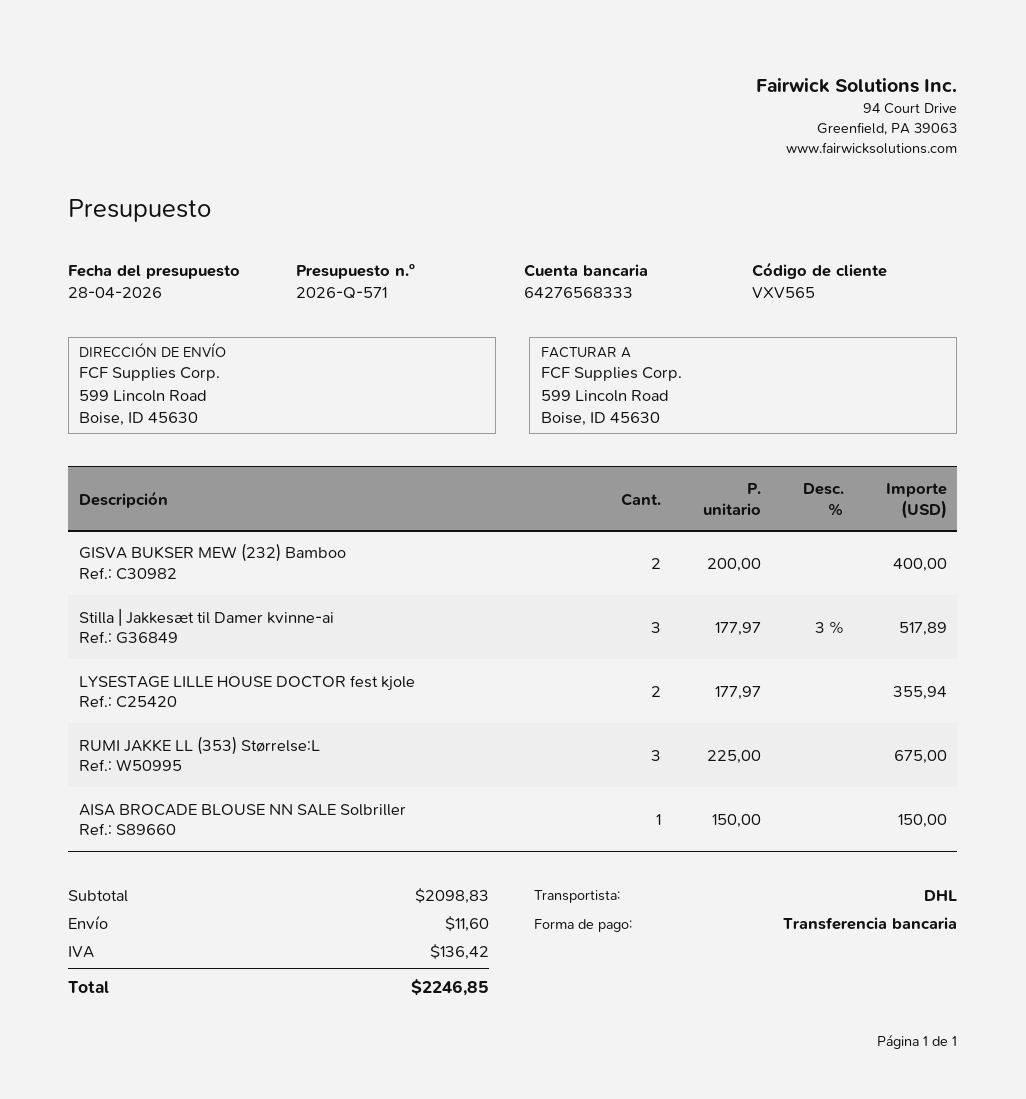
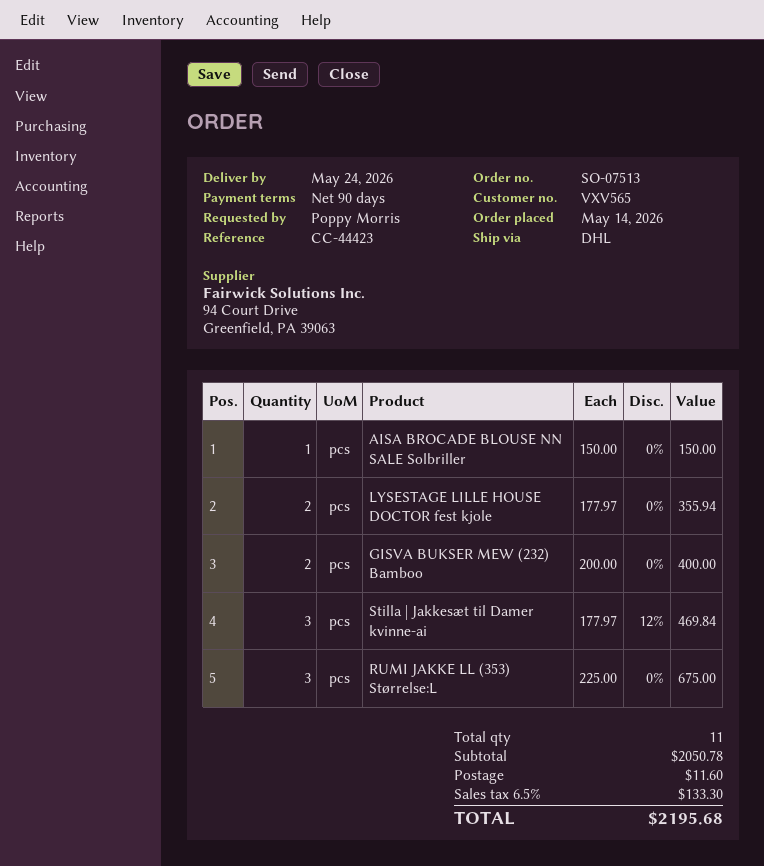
Stilla | Jakkesæt til Damer kvinne-ai: 3 x 177.97 - 3% = 517.89 -> 3 x 177.97 - 12% = 469.84
subtotal: 2098.83 -> 2050.78
tax: 136.42 -> 133.30
total: 2246.85 -> 2195.68

